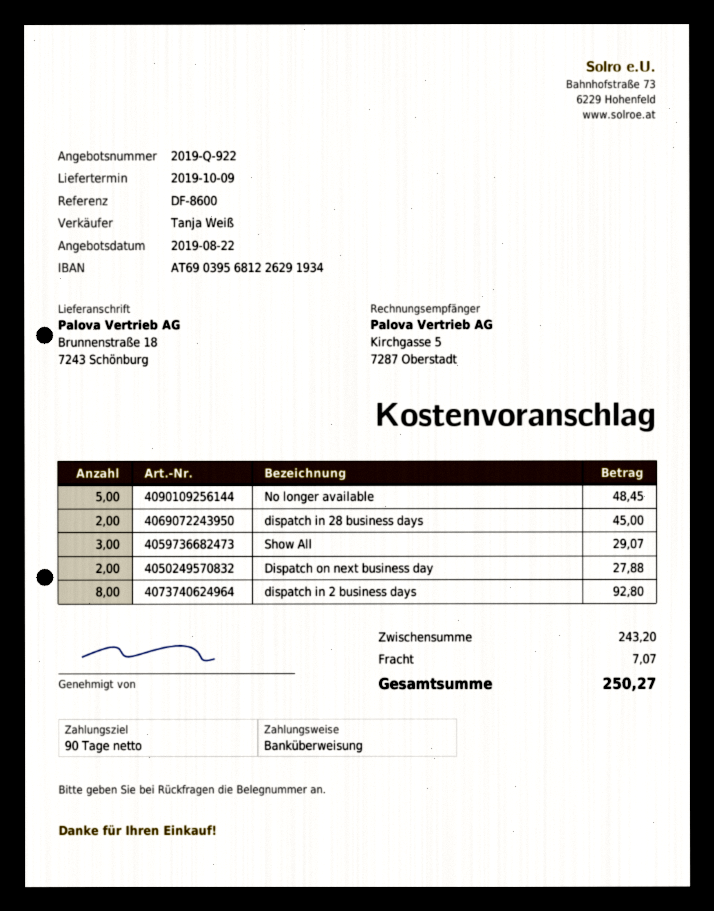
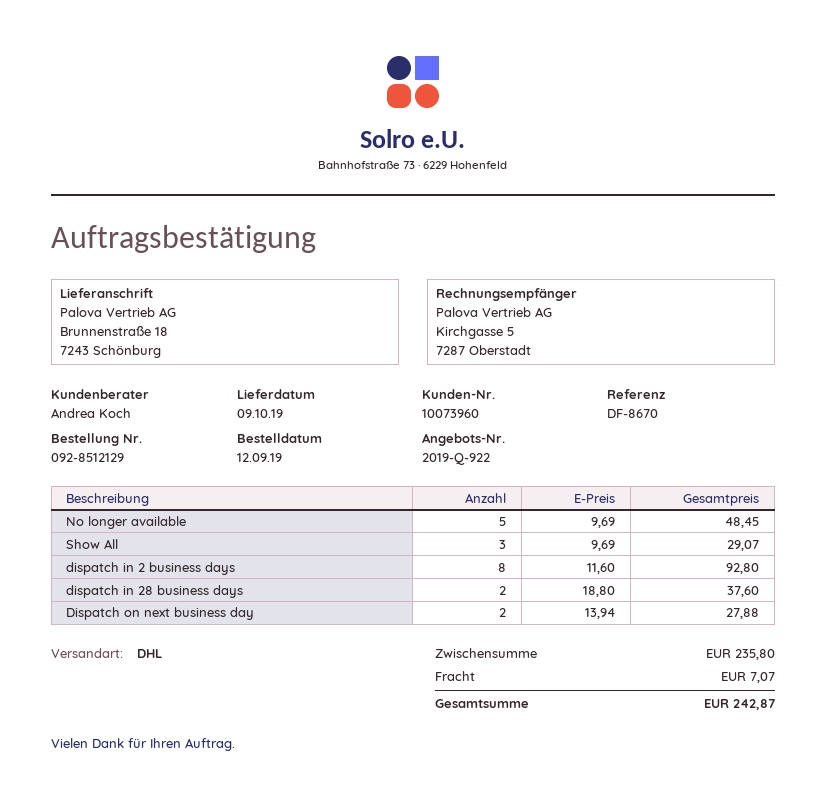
reference: DF-8600 -> DF-8670
sales rep: Tanja Weiß -> Andrea Koch
dispatch in 28 business days: 2 for 45.00 -> 2 for 37.60
subtotal: 243.20 -> 235.80
total: 250.27 -> 242.87

